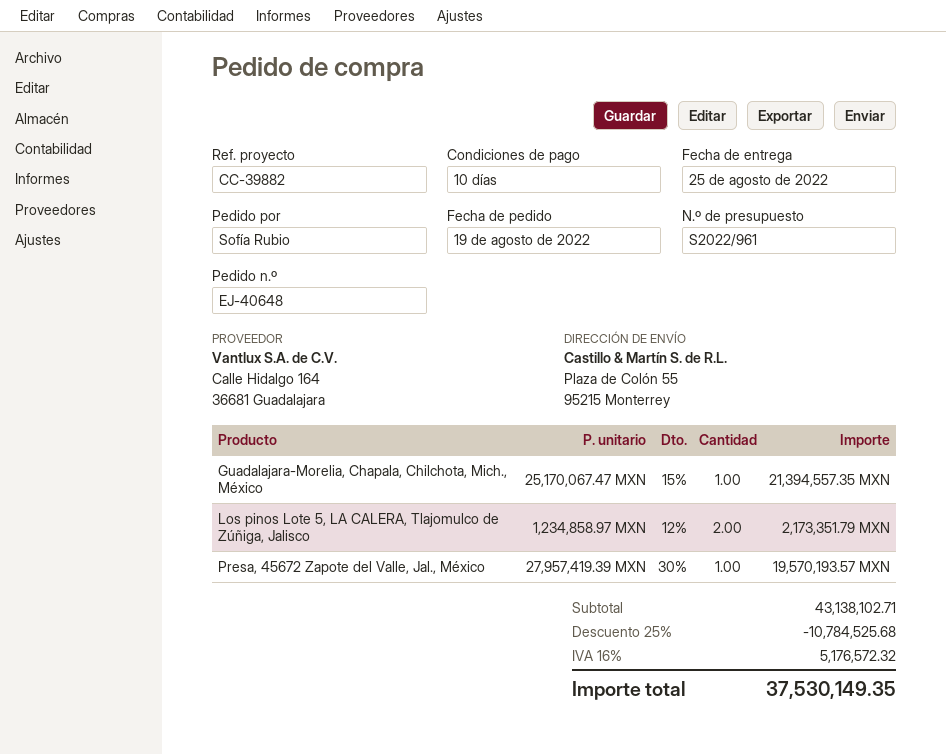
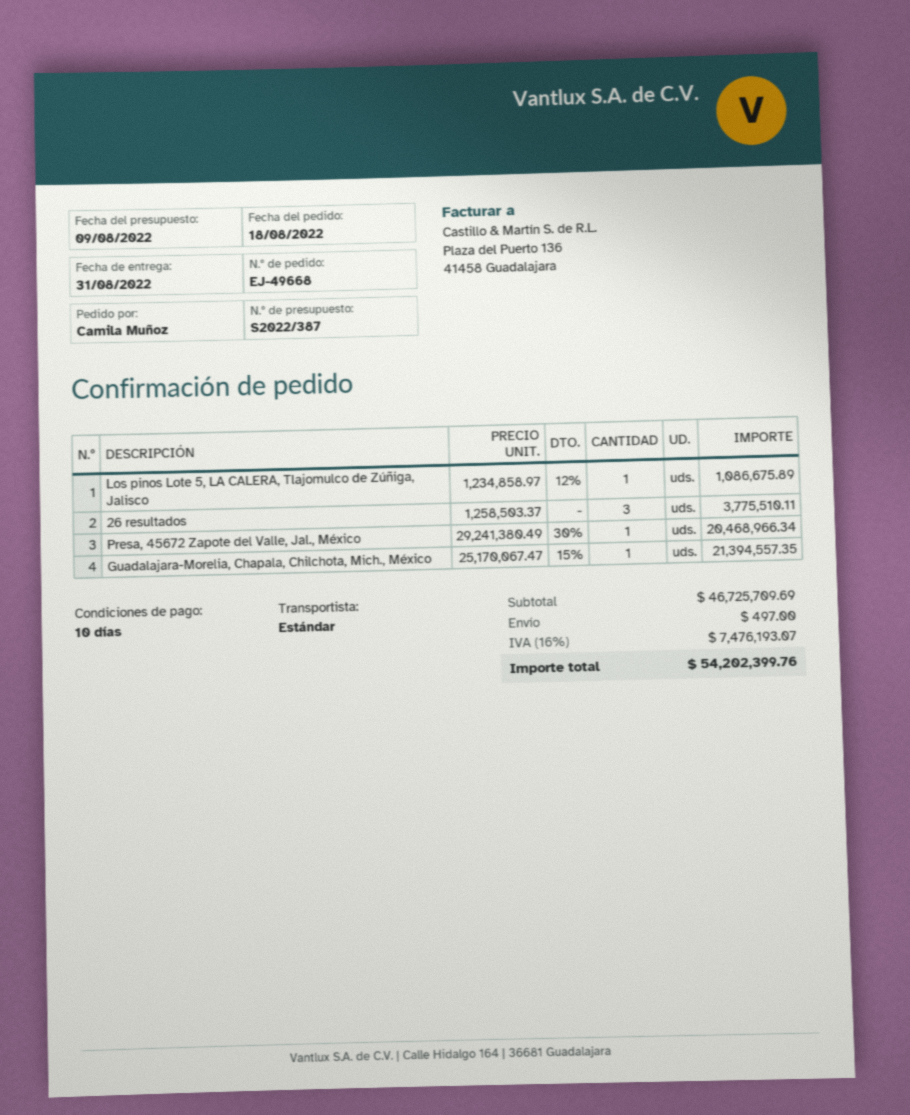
quote number: S2022/961 -> S2022/387
order number: EJ-40648 -> EJ-49668
order date: 2022-08-19 -> 2022-08-18
delivery date: 2022-08-25 -> 2022-08-31
ordered by: Sofía Rubio -> Camila Muñoz
Los pinos Lote 5, LA CALERA, Tlajomulco de Zúñiga, Jalisco: 2 x 1234858.97 - 12% = 2173351.79 -> 1 x 1234858.97 - 12% = 1086675.89
Presa, 45672 Zapote del Valle, Jal., México: 1 x 27957419.39 - 30% = 19570193.57 -> 1 x 29241380.49 - 30% = 20468966.34
26 resultados: none -> 3 x 1258503.37 = 3775510.11
subtotal: 43138102.71 -> 46725709.69
discount: 25% = 10784525.68 -> none
shipping: none -> 497.00
tax: 16% = 5176572.32 -> 16% = 7476193.07
total: 37530149.35 -> 54202399.76

